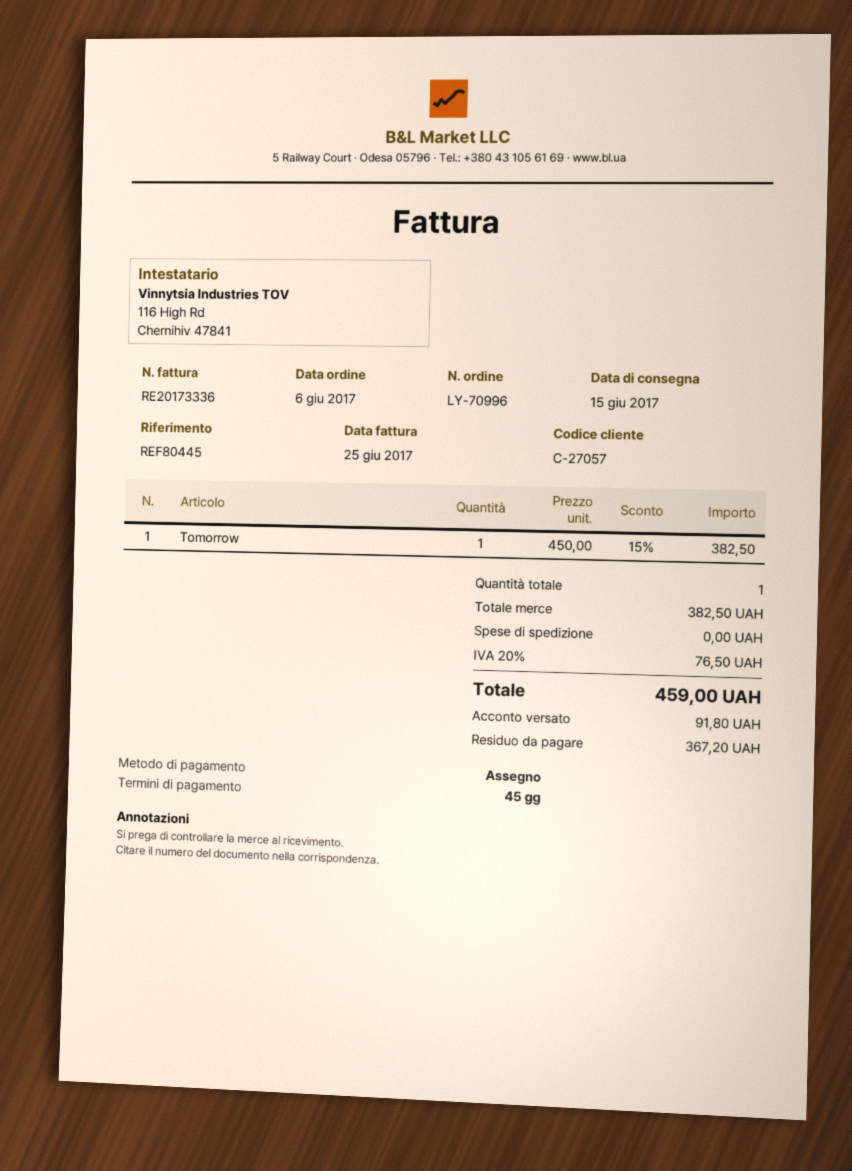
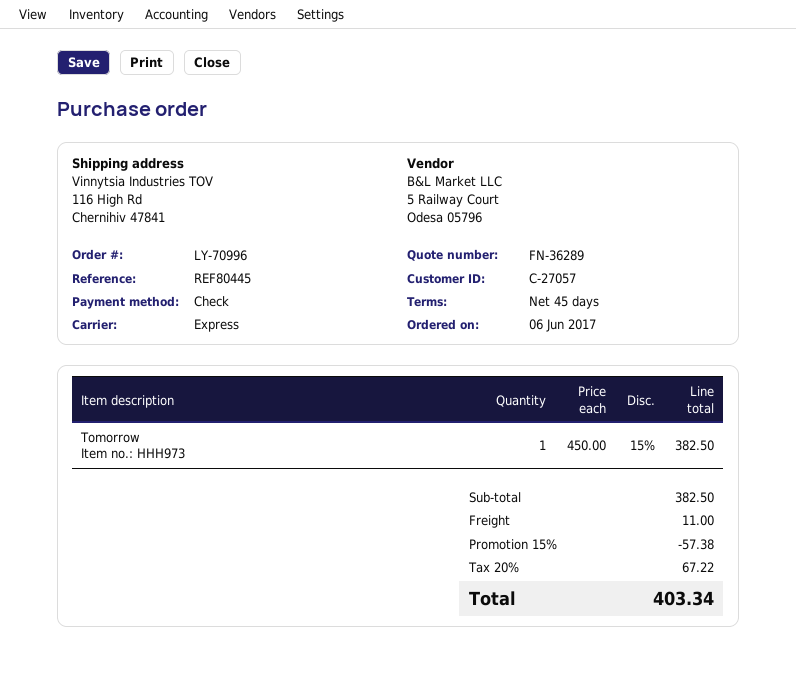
discount: none -> 15% = 57.38
shipping: 0.00 -> 11.00
tax: 20% = 76.50 -> 20% = 67.22
total: 459.00 -> 403.34

